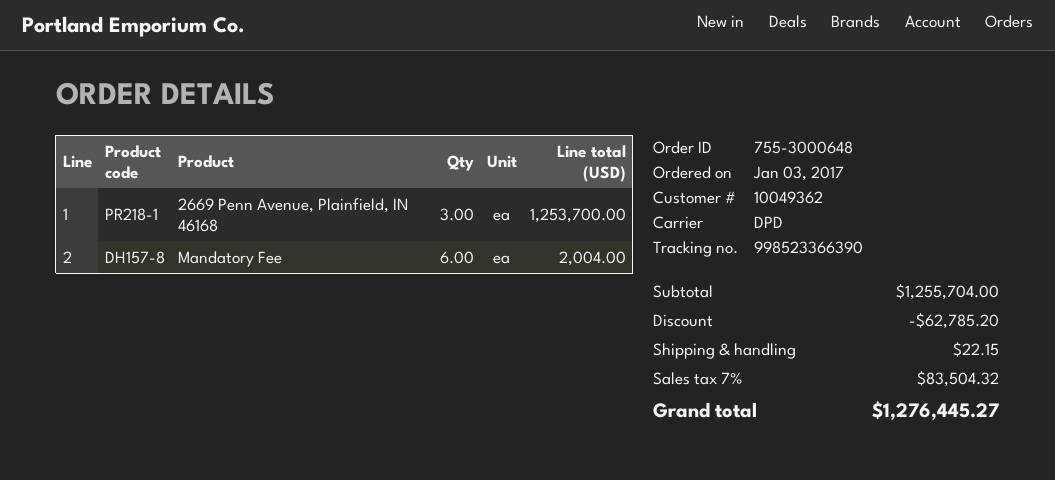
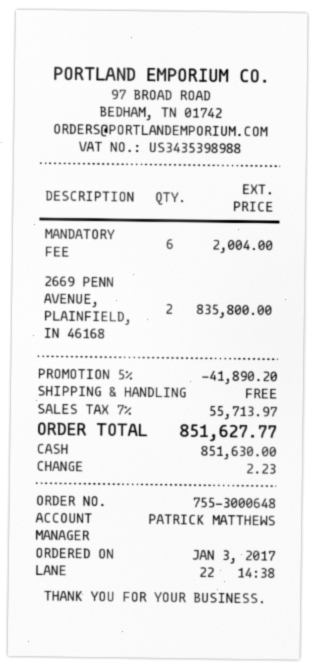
2669 Penn Avenue, Plainfield, IN 46168: 3 for 1253700.00 -> 2 for 835800.00
discount: 62785.20 -> 41890.20
shipping: 22.15 -> 0.00
tax: 7% = 83504.32 -> 7% = 55713.97
total: 1276445.27 -> 851627.77

